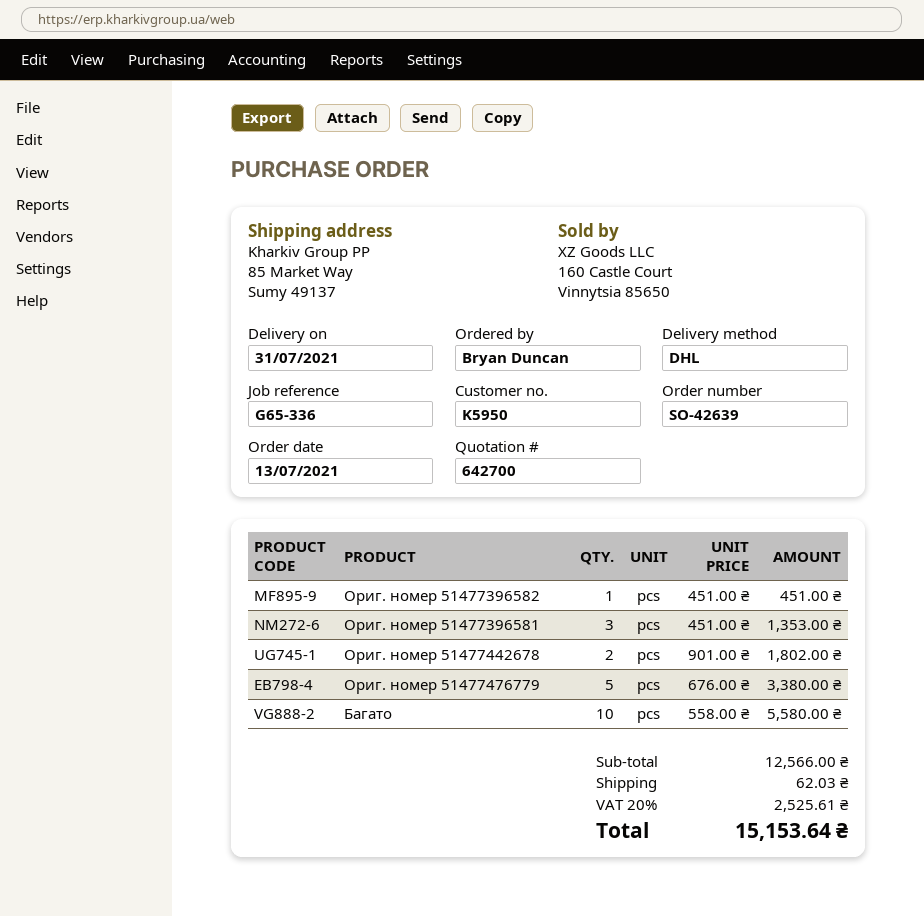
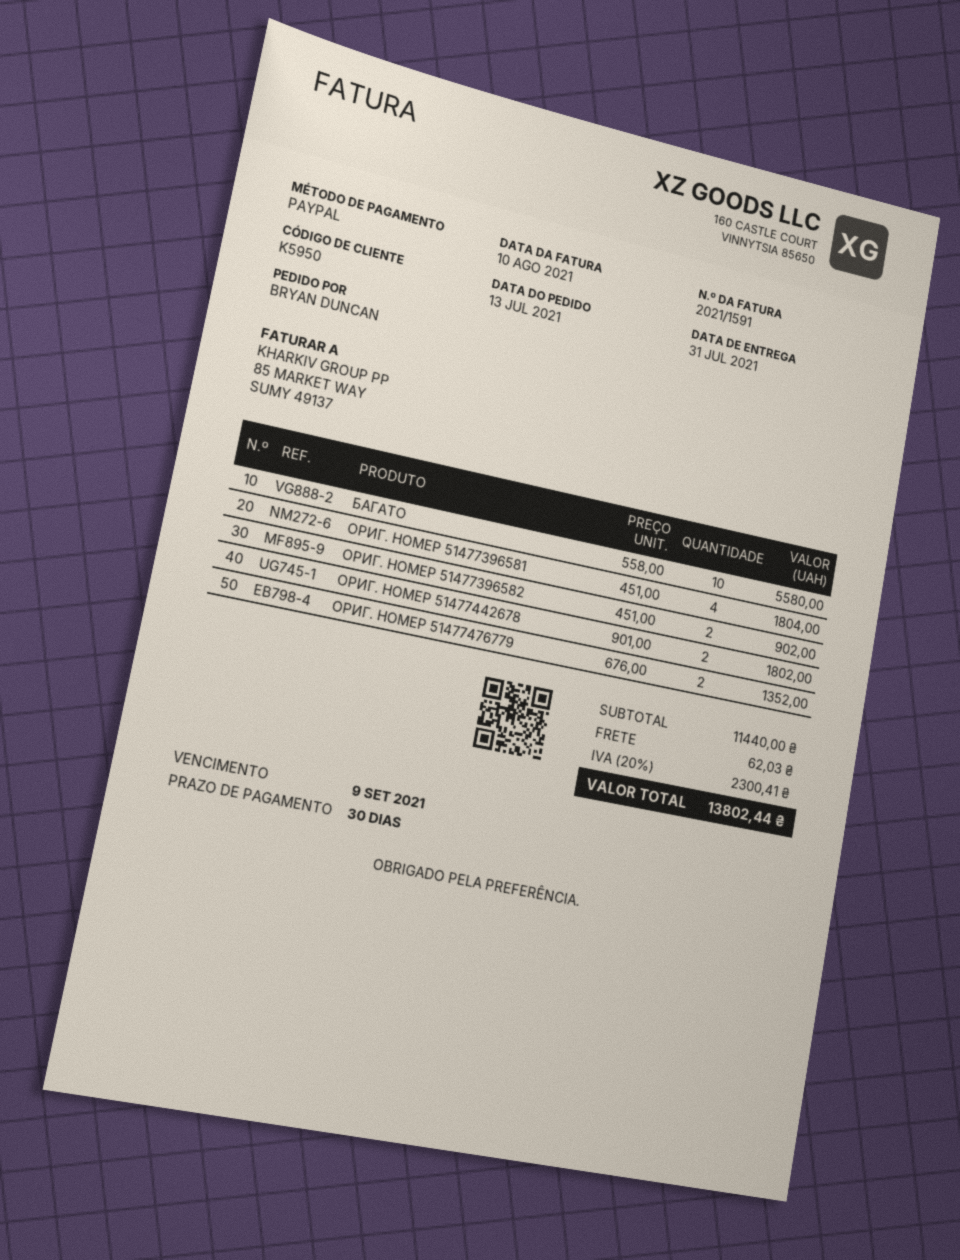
Ориг. номер 51477396582: 1 x 451.00 = 451.00 -> 2 x 451.00 = 902.00
Ориг. номер 51477396581: 3 x 451.00 = 1353.00 -> 4 x 451.00 = 1804.00
Ориг. номер 51477476779: 5 x 676.00 = 3380.00 -> 2 x 676.00 = 1352.00
subtotal: 12566.00 -> 11440.00
tax: 20% = 2525.61 -> 20% = 2300.41
total: 15153.64 -> 13802.44

